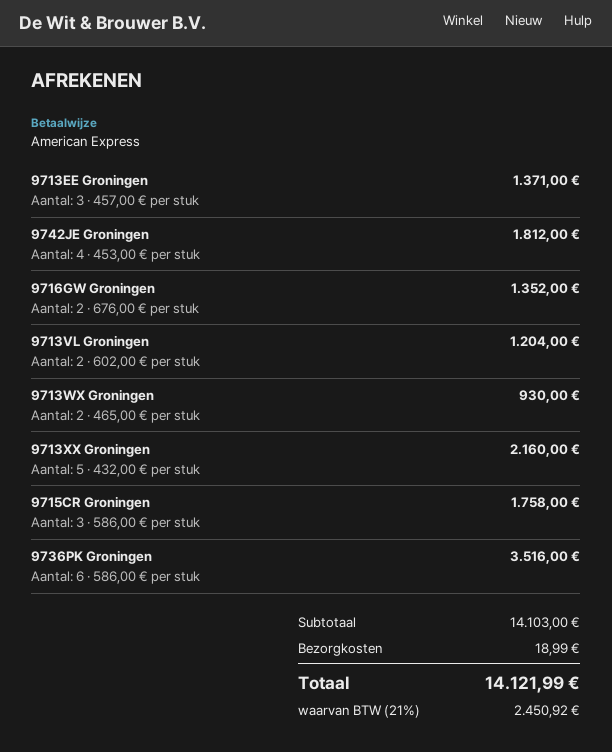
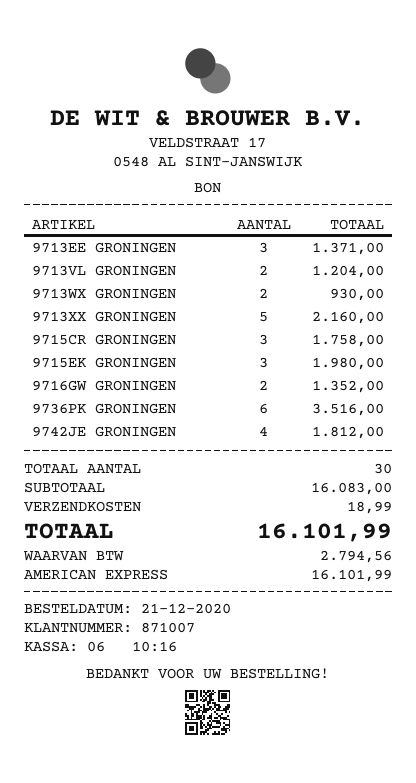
9715EK GRONINGEN: none -> 3 for 1980.00
subtotal: 14103.00 -> 16083.00
tax: 2450.92 -> 2794.56
total: 14121.99 -> 16101.99

